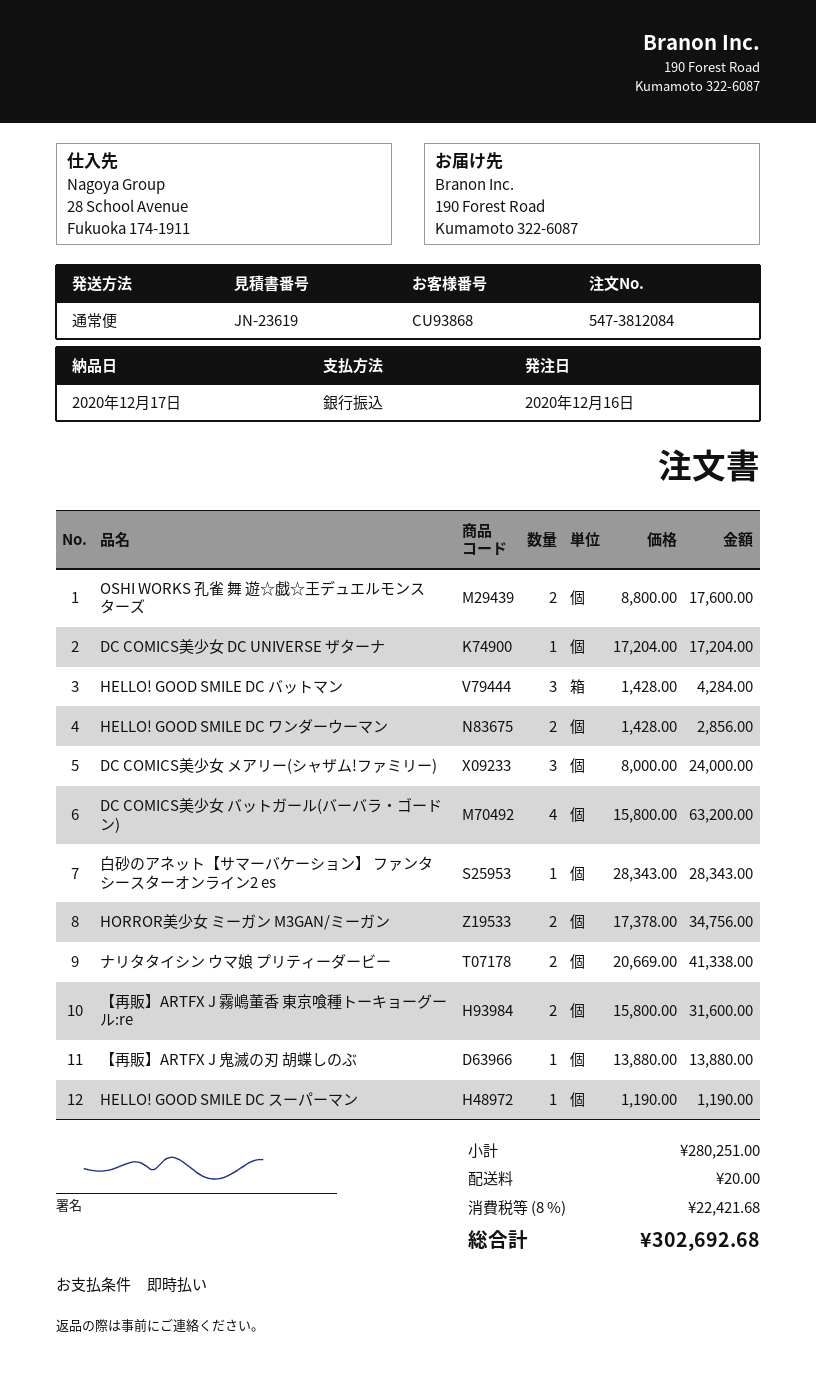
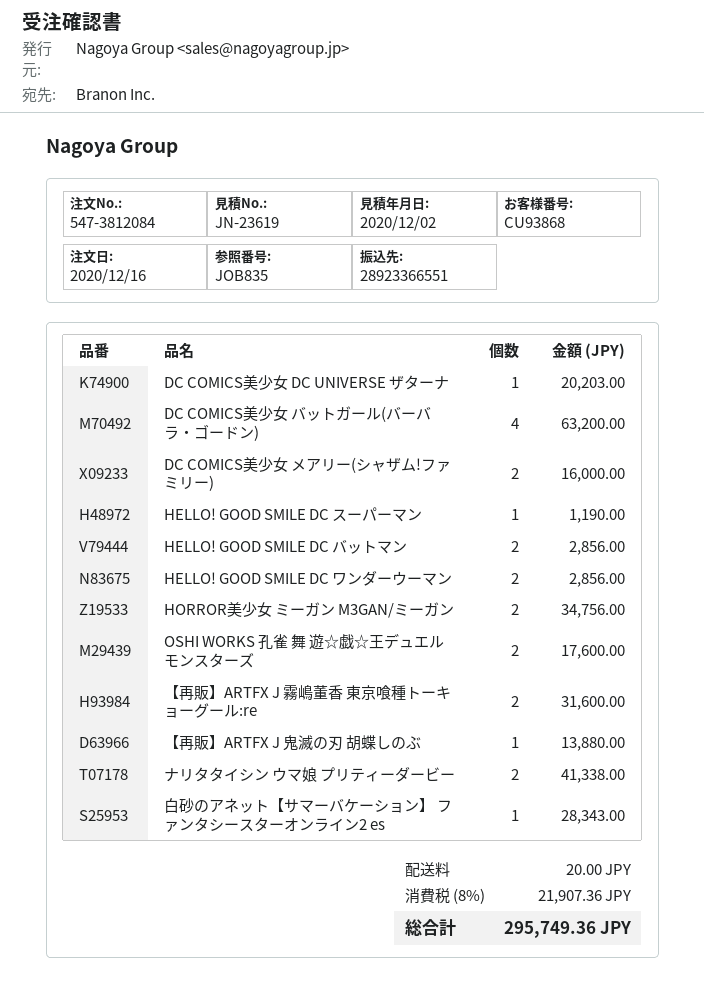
DC COMICS美少女 DC UNIVERSE ザターナ: 1 for 17204.00 -> 1 for 20203.00
HELLO! GOOD SMILE DC バットマン: 3 for 4284.00 -> 2 for 2856.00
DC COMICS美少女 メアリー(シャザム!ファミリー): 3 for 24000.00 -> 2 for 16000.00
tax: 8% = 22421.68 -> 8% = 21907.36
total: 302692.68 -> 295749.36

